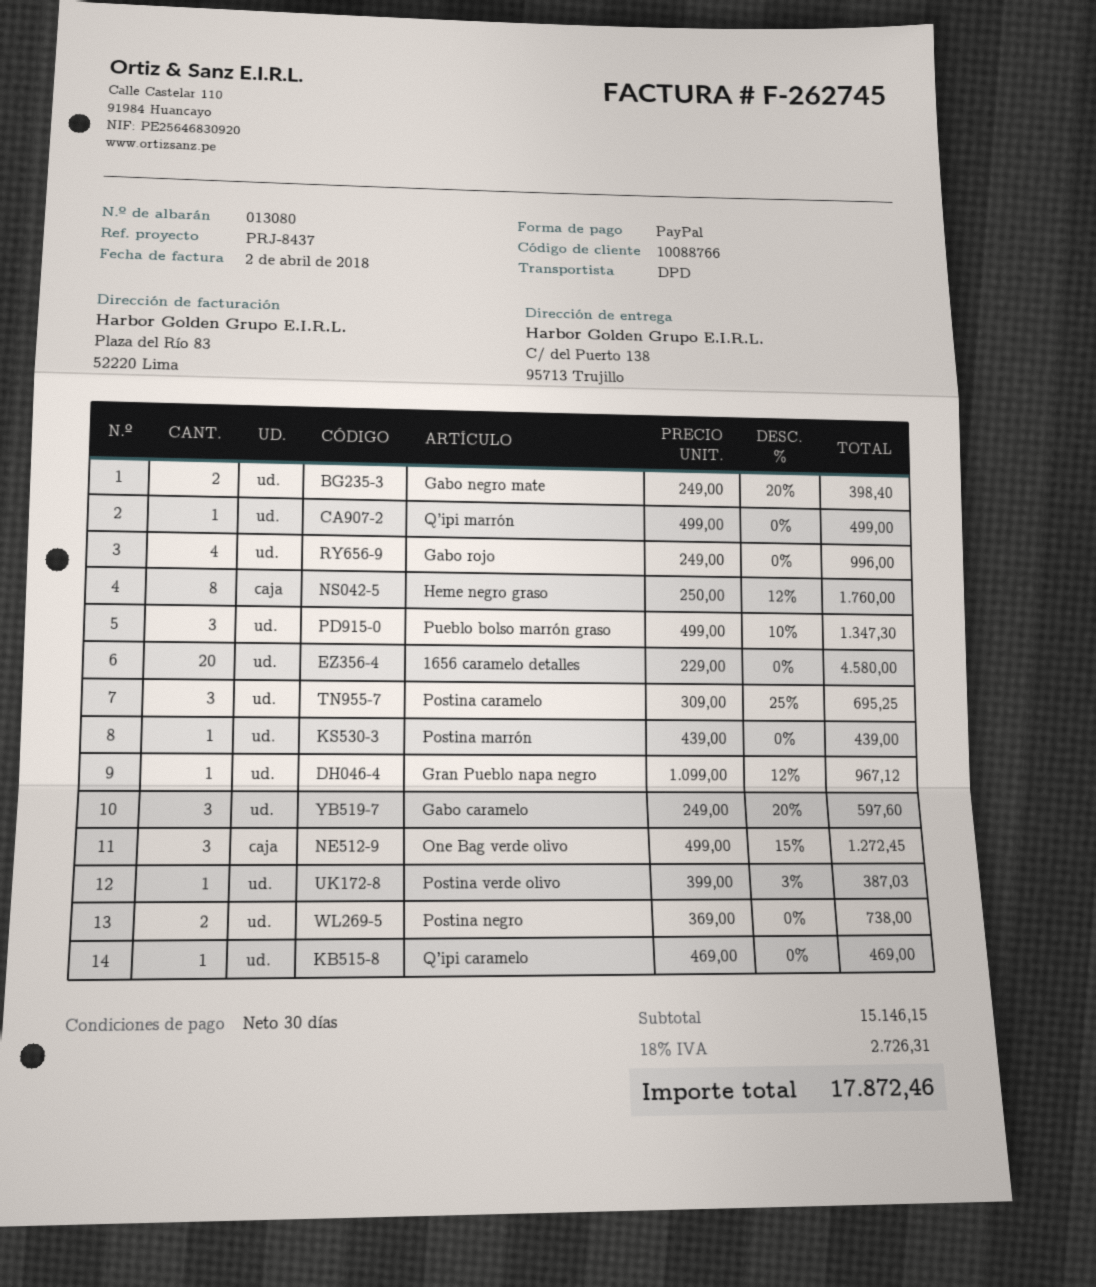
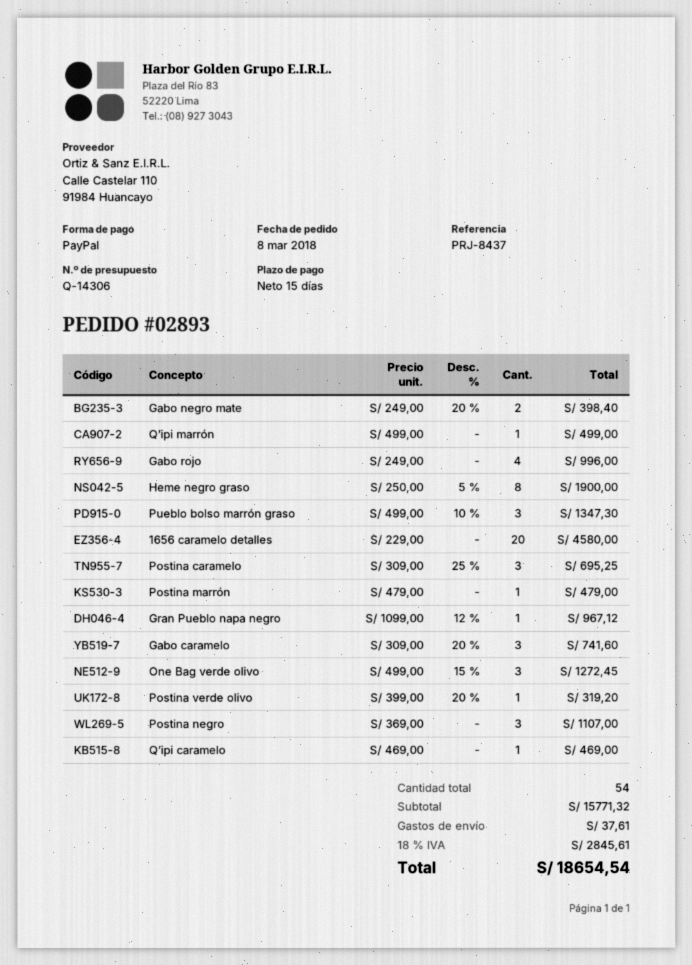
payment terms: 30 days -> 15 days
Heme negro graso: 8 x 250.00 - 12% = 1760.00 -> 8 x 250.00 - 5% = 1900.00
Postina marrón: 1 x 439.00 = 439.00 -> 1 x 479.00 = 479.00
Gabo caramelo: 3 x 249.00 - 20% = 597.60 -> 3 x 309.00 - 20% = 741.60
Postina verde olivo: 1 x 399.00 - 3% = 387.03 -> 1 x 399.00 - 20% = 319.20
Postina negro: 2 x 369.00 = 738.00 -> 3 x 369.00 = 1107.00
subtotal: 15146.15 -> 15771.32
shipping: none -> 37.61
tax: 18% = 2726.31 -> 18% = 2845.61
total: 17872.46 -> 18654.54

